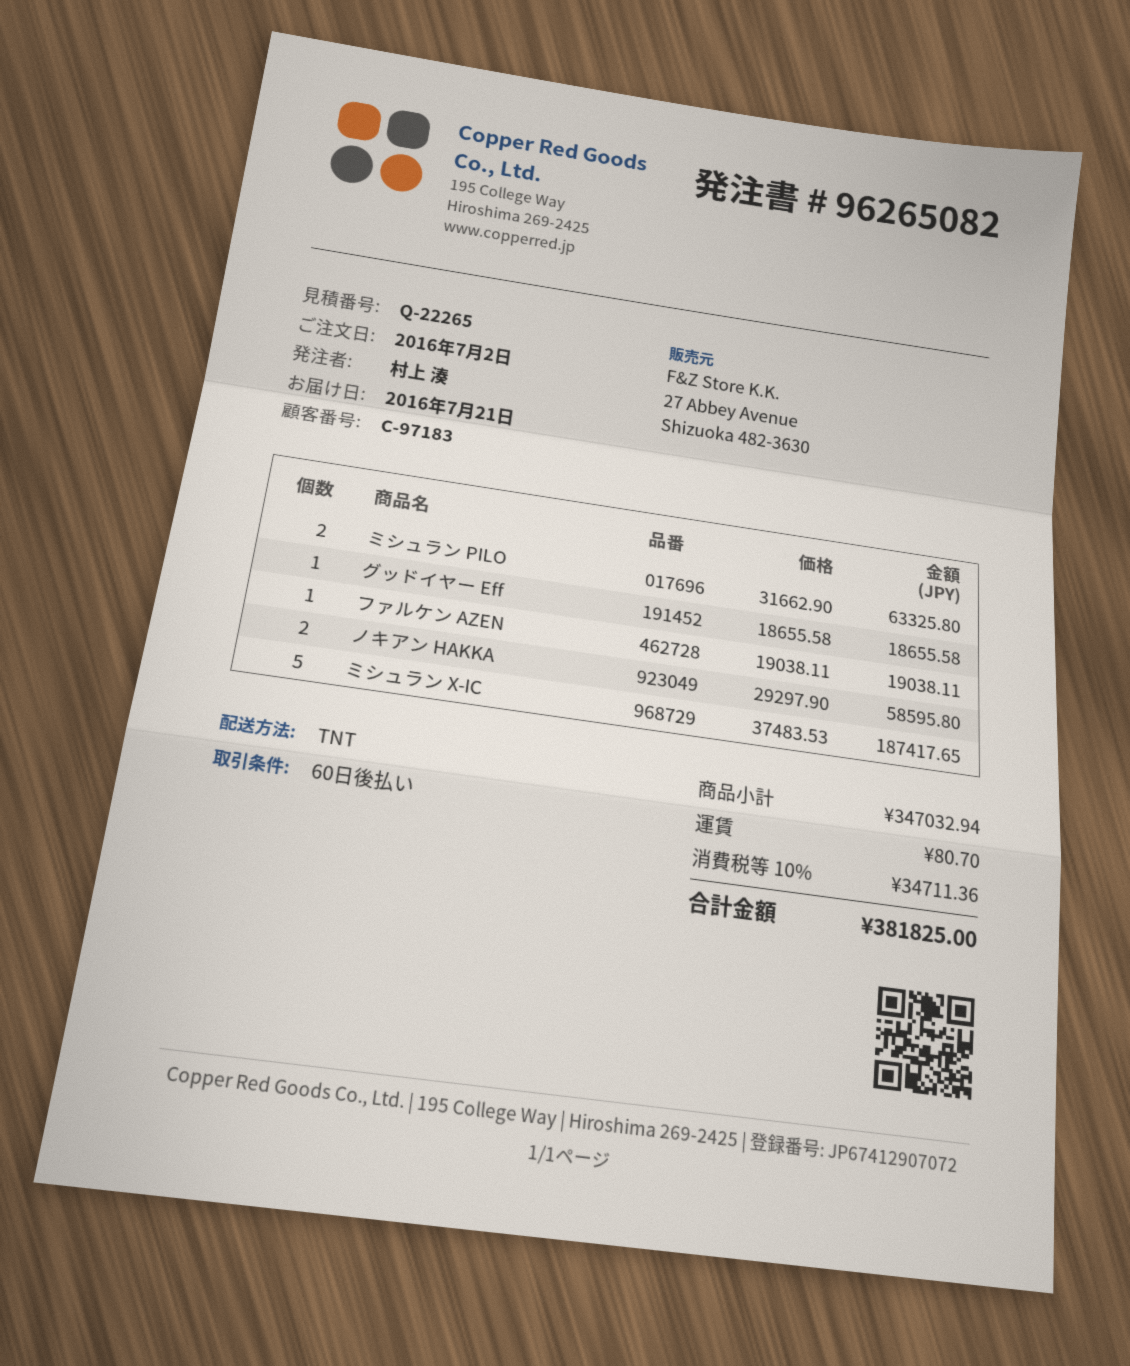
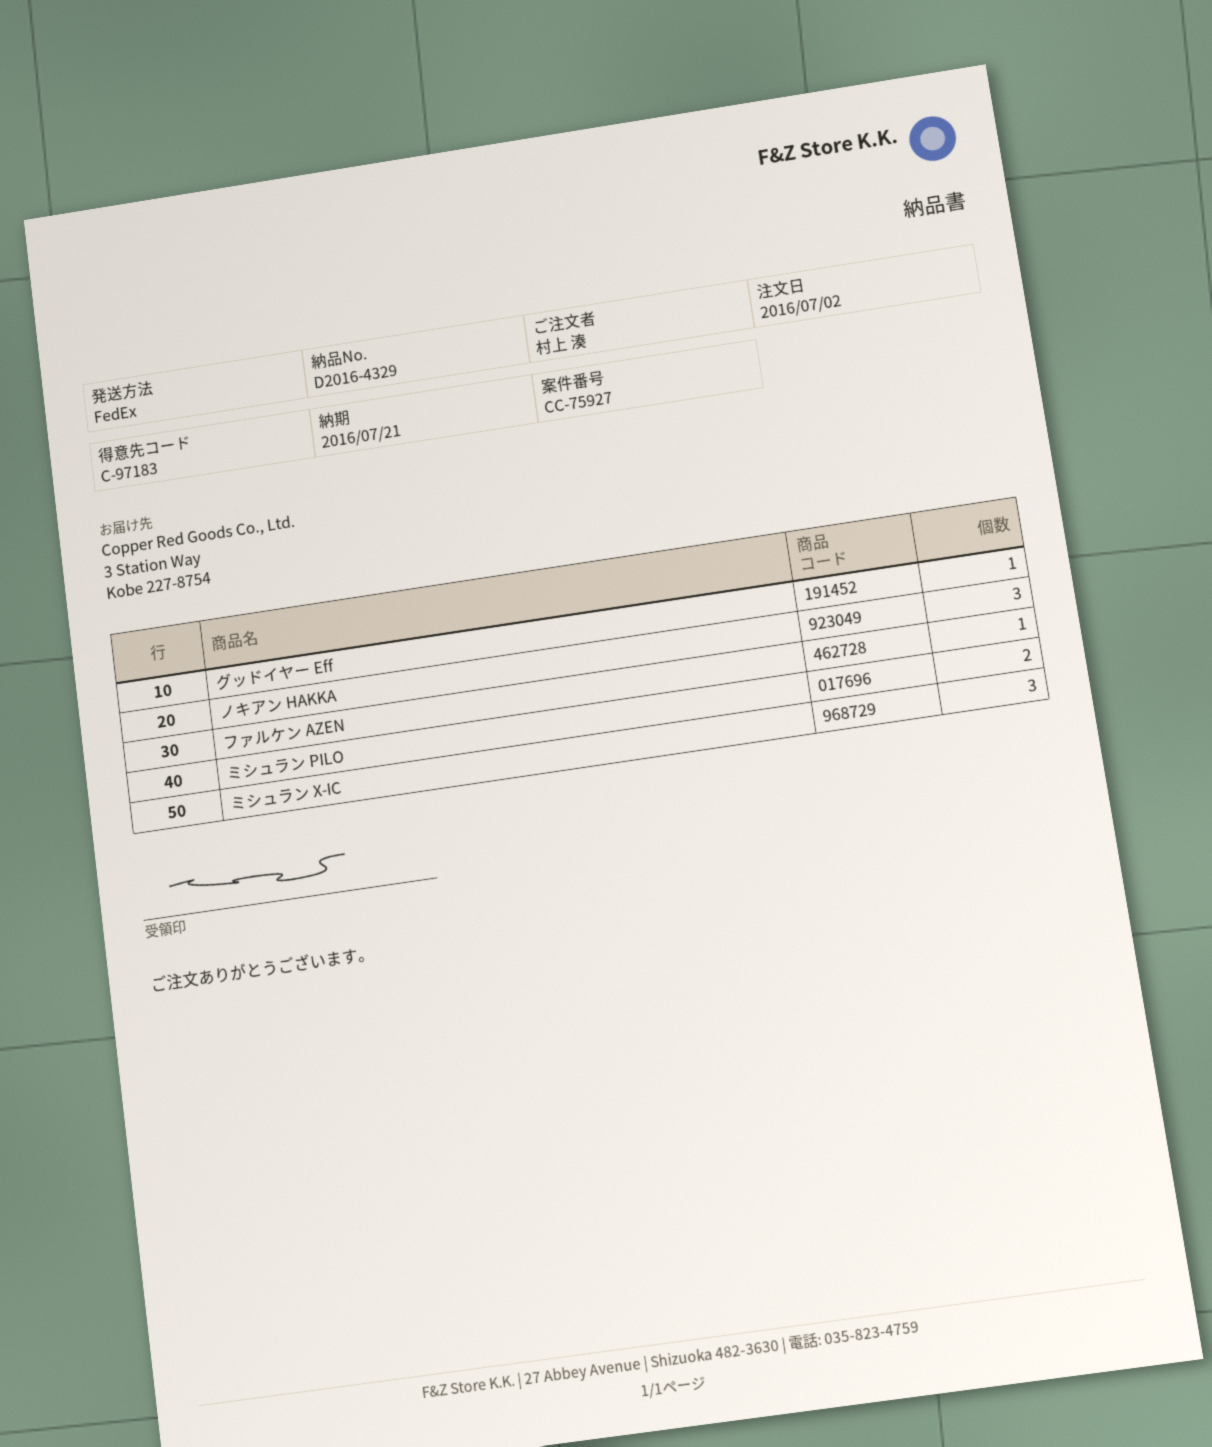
shipping method: TNT -> FedEx
ノキアン HAKKA: 2 -> 3
ミシュラン X-IC: 5 -> 3

